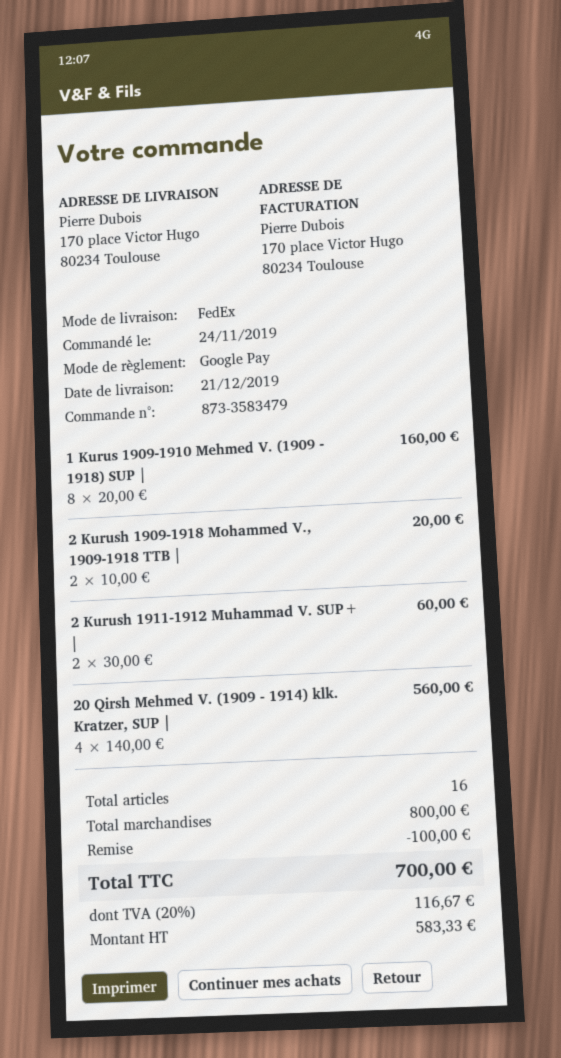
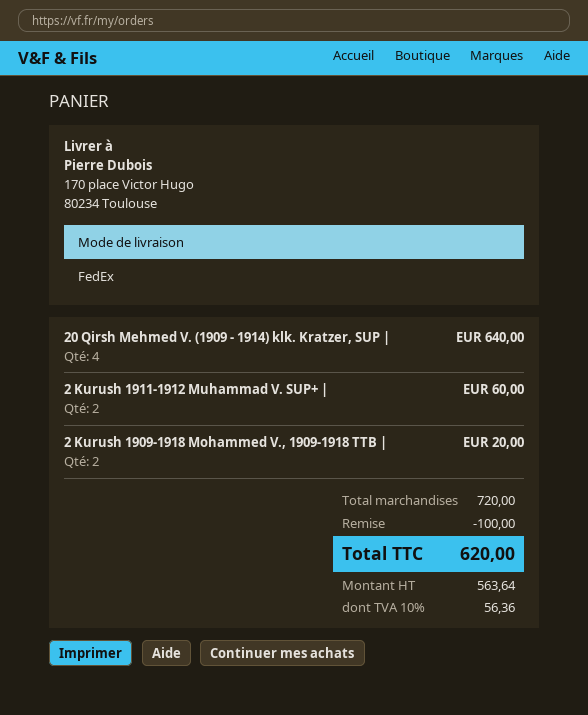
1 Kurus 1909-1910 Mehmed V. (1909 - 1918) SUP |: 8 for 160.00 -> none
20 Qirsh Mehmed V. (1909 - 1914) klk. Kratzer, SUP |: 4 for 560.00 -> 4 for 640.00
subtotal: 800.00 -> 720.00
net: 583.33 -> 563.64
tax: 20% = 116.67 -> 10% = 56.36
total: 700.00 -> 620.00

